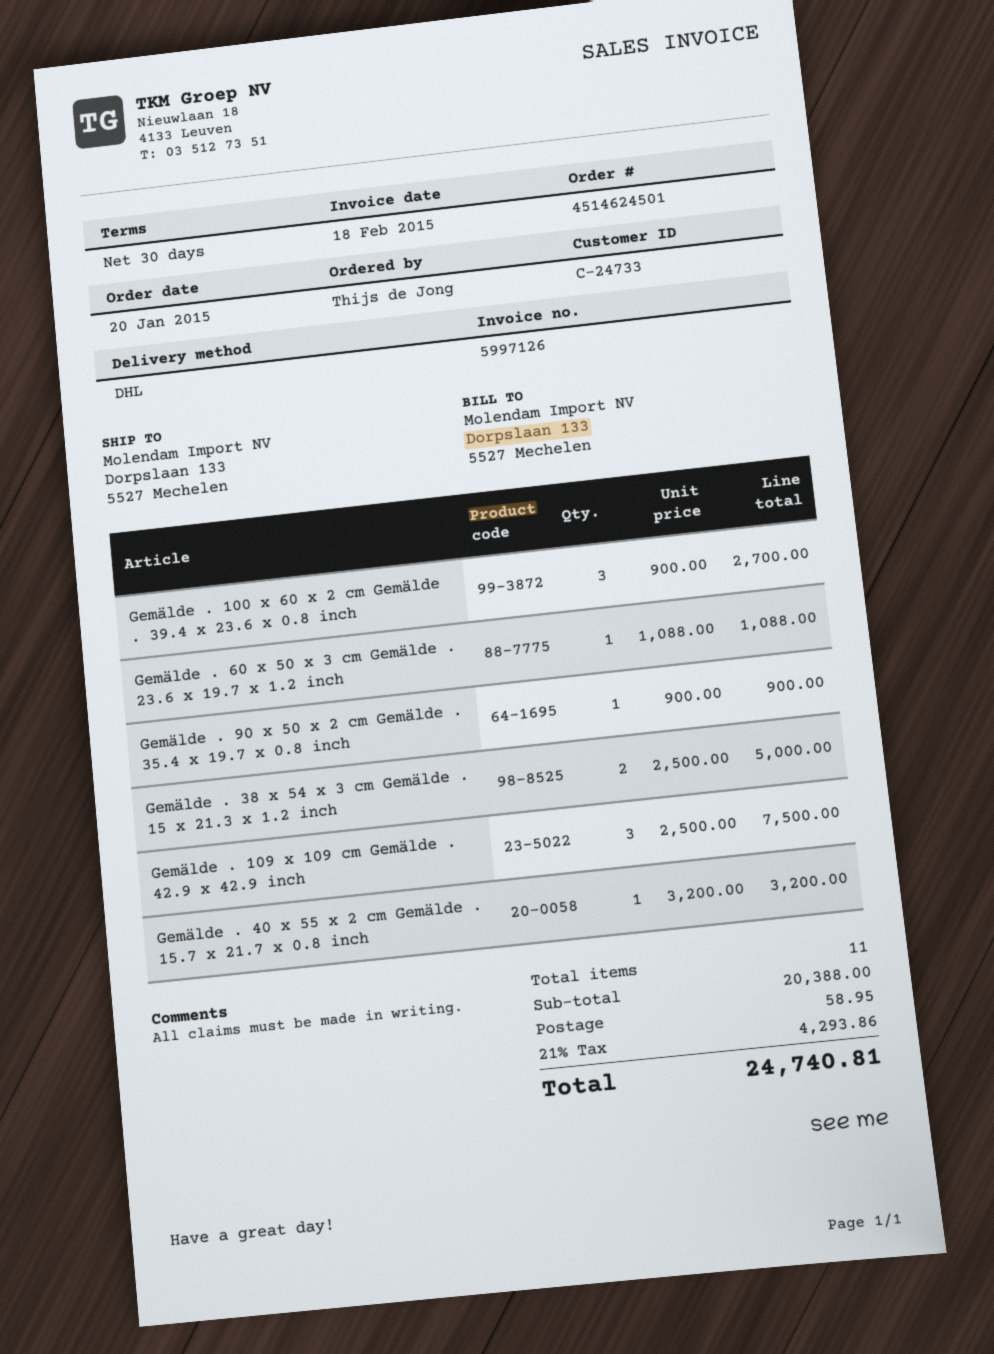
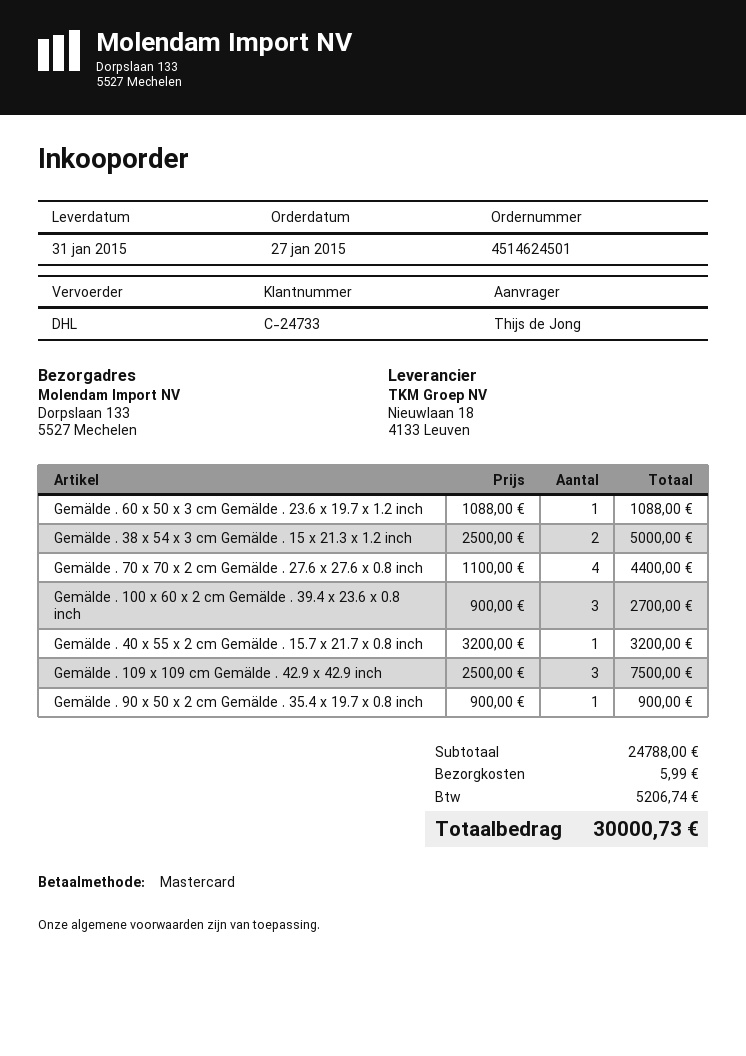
order date: 2015-01-20 -> 2015-01-27
Gemälde . 70 x 70 x 2 cm Gemälde . 27.6 x 27.6 x 0.8 inch: none -> 4 x 1100.00 = 4400.00
subtotal: 20388.00 -> 24788.00
shipping: 58.95 -> 5.99
tax: 4293.86 -> 5206.74
total: 24740.81 -> 30000.73

